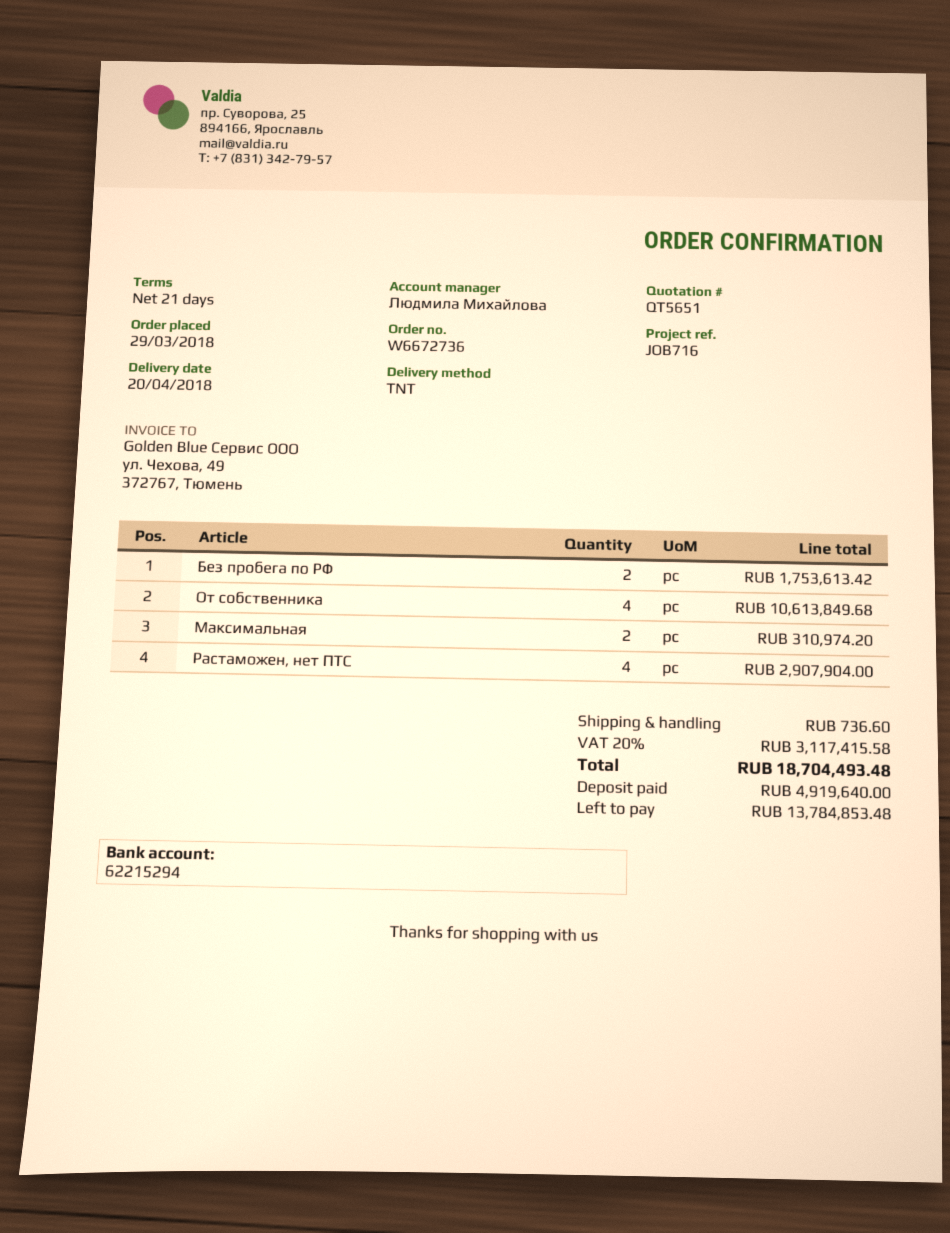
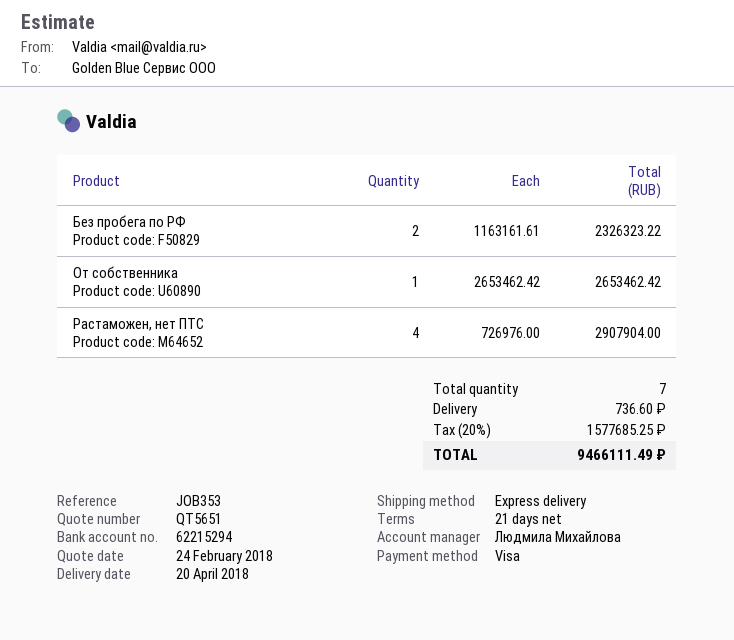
reference: JOB716 -> JOB353
shipping method: TNT -> express
Без пробега по РФ: 2 for 1753613.42 -> 2 for 2326323.22
От собственника: 4 for 10613849.68 -> 1 for 2653462.42
Максимальная: 2 for 310974.20 -> none
tax: 20% = 3117415.58 -> 20% = 1577685.25
total: 18704493.48 -> 9466111.49

